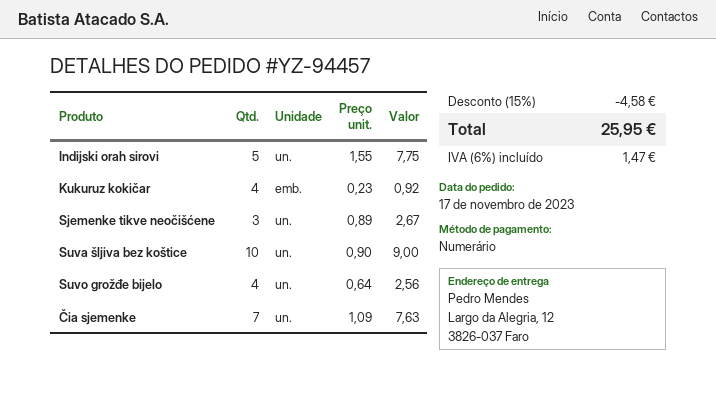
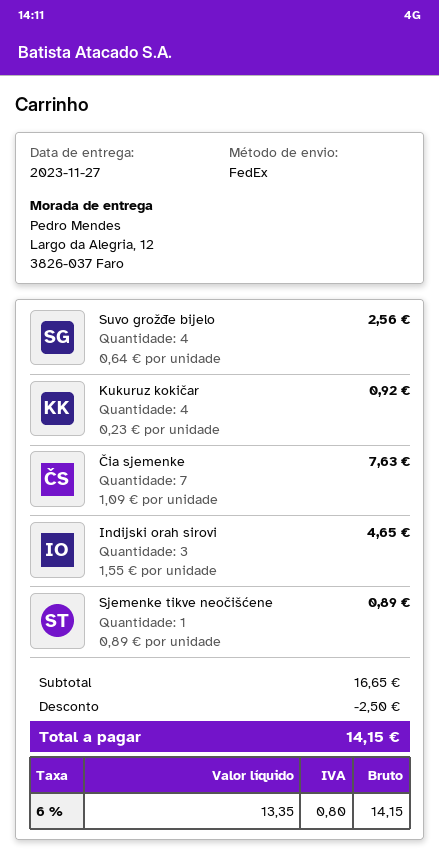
Indijski orah sirovi: 5 x 1.55 = 7.75 -> 3 x 1.55 = 4.65
Sjemenke tikve neočišćene: 3 x 0.89 = 2.67 -> 1 x 0.89 = 0.89
Suva šljiva bez koštice: 10 x 0.90 = 9.00 -> none
discount: 4.58 -> 2.50
tax: 6% = 1.47 -> 6% = 0.80
total: 25.95 -> 14.15

